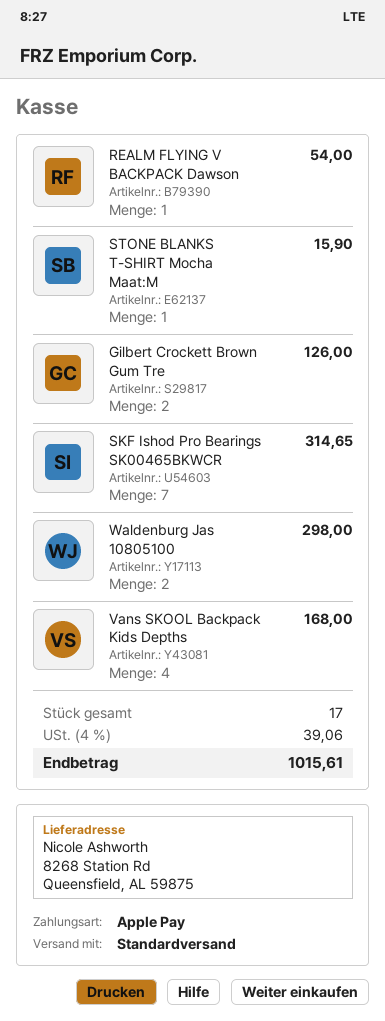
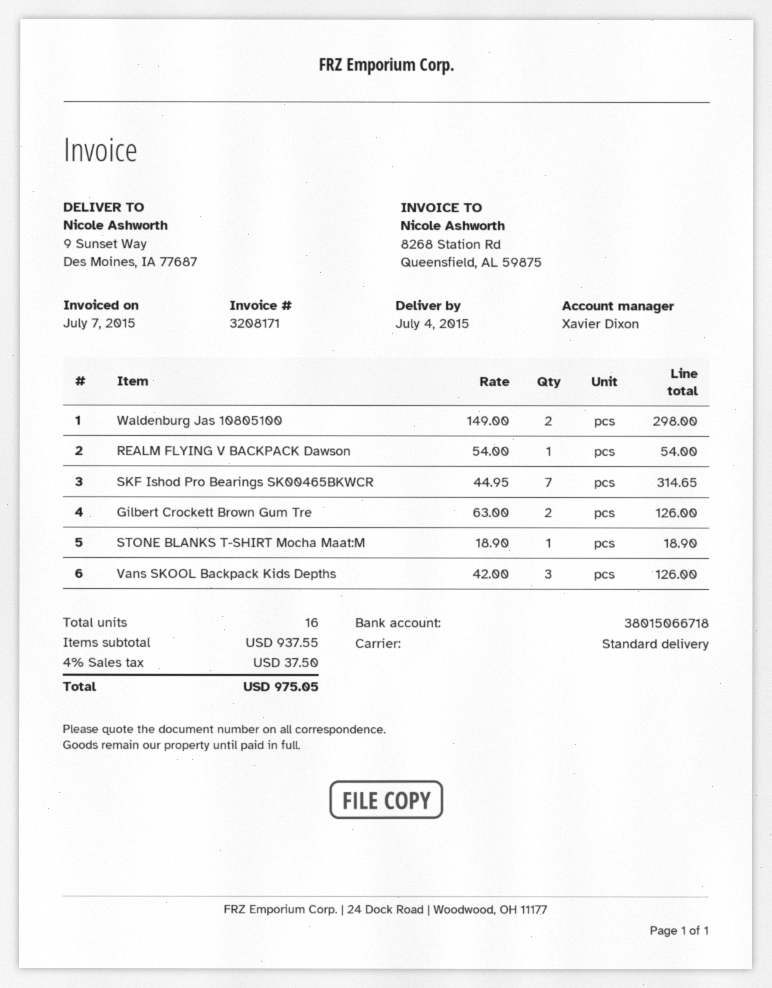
ship to: 8268 Station Rd, Queensfield, AL 59875 -> 9 Sunset Way, Des Moines, IA 77687
STONE BLANKS T-SHIRT Mocha Maat:M: 1 for 15.90 -> 1 for 18.90
Vans SKOOL Backpack Kids Depths: 4 for 168.00 -> 3 for 126.00
total quantity: 17 -> 16
tax: 4% = 39.06 -> 4% = 37.50
total: 1015.61 -> 975.05

